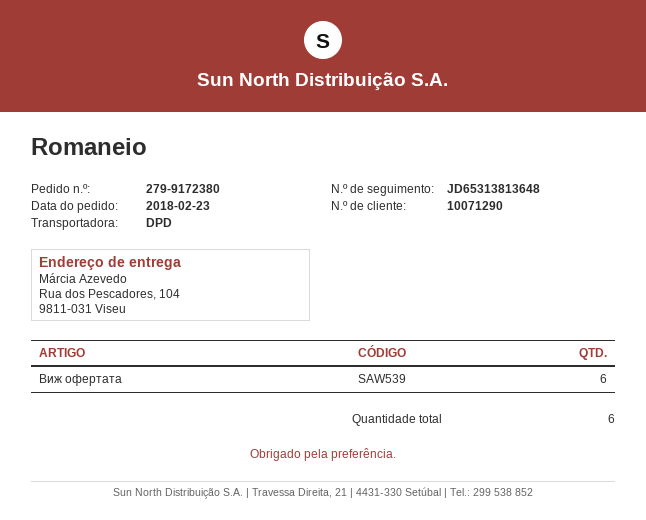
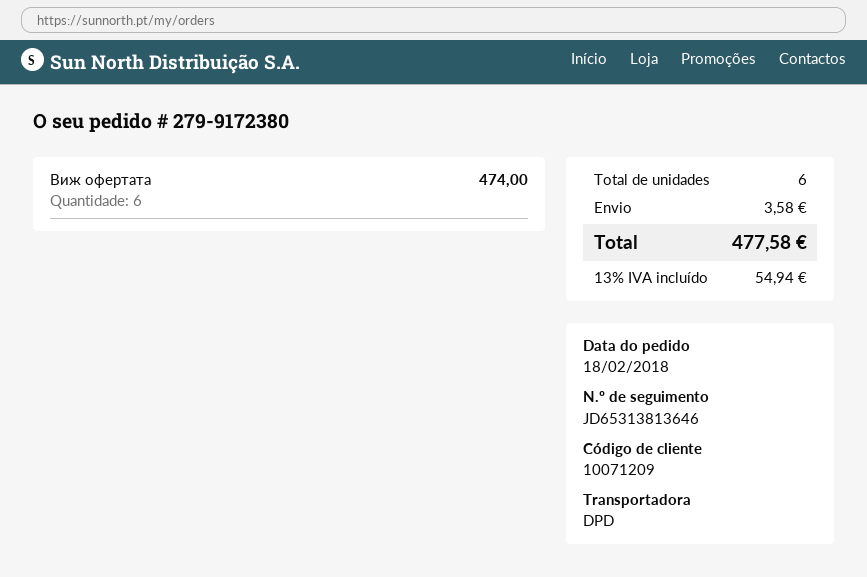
order date: 2018-02-23 -> 2018-02-18
customer number: 10071290 -> 10071209
tracking number: JD65313813648 -> JD65313813646

